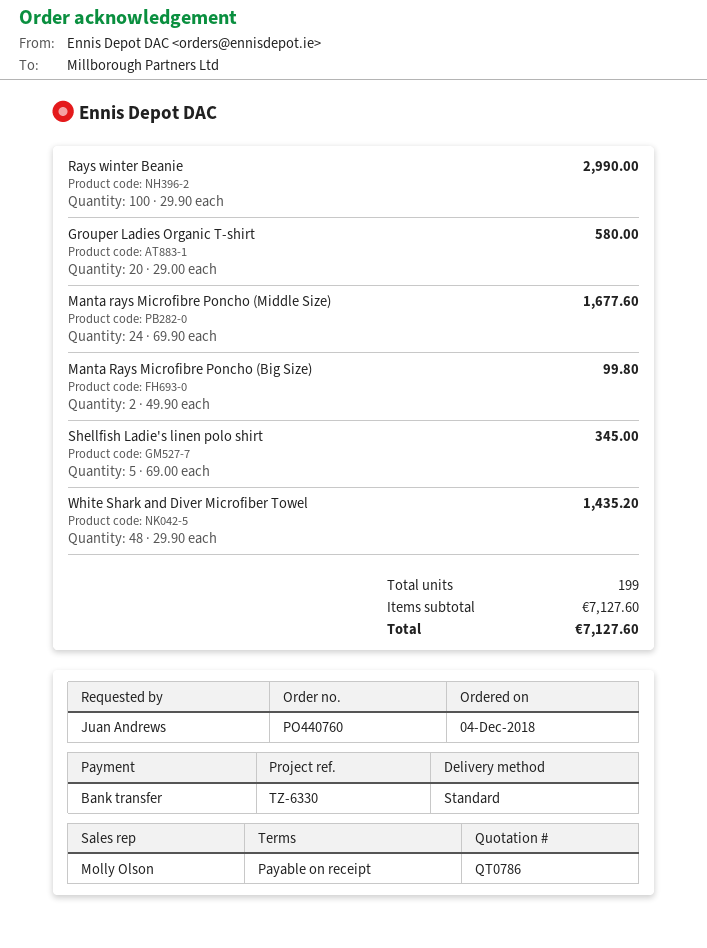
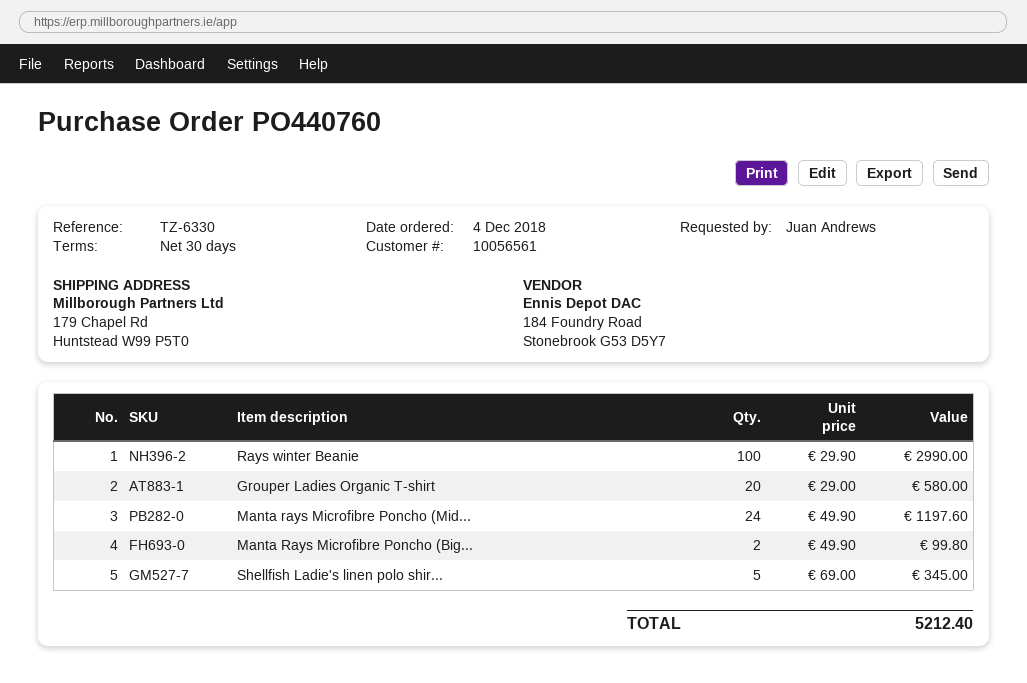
payment terms: on receipt -> 30 days
Manta rays Microfibre Poncho (Middle Size): 24 x 69.90 = 1677.60 -> 24 x 49.90 = 1197.60
White Shark and Diver Microfiber Towel: 48 x 29.90 = 1435.20 -> none
total: 7127.60 -> 5212.40

